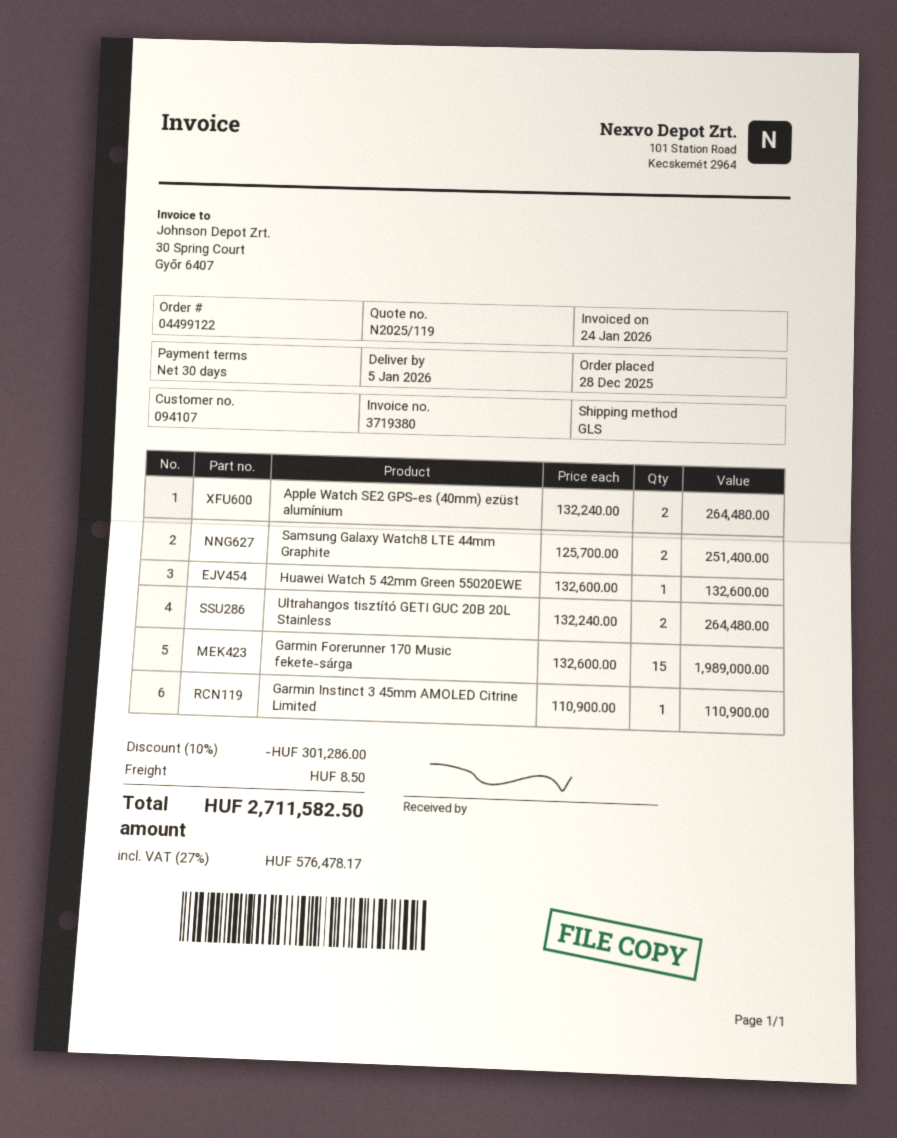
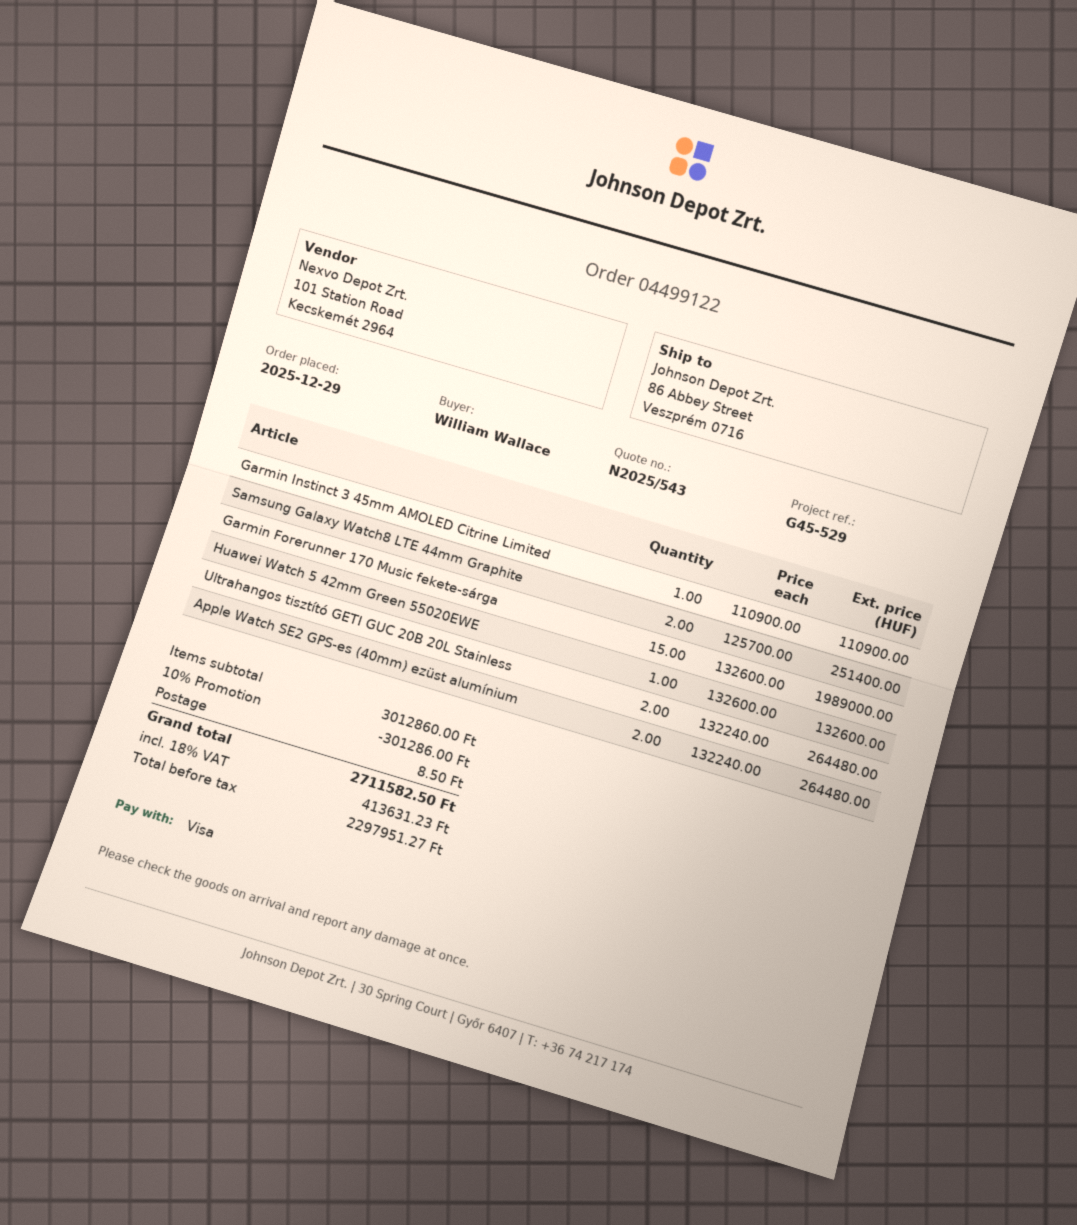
quote number: N2025/119 -> N2025/543
order date: 2025-12-28 -> 2025-12-29
tax: 27% = 576478.17 -> 18% = 413631.23

